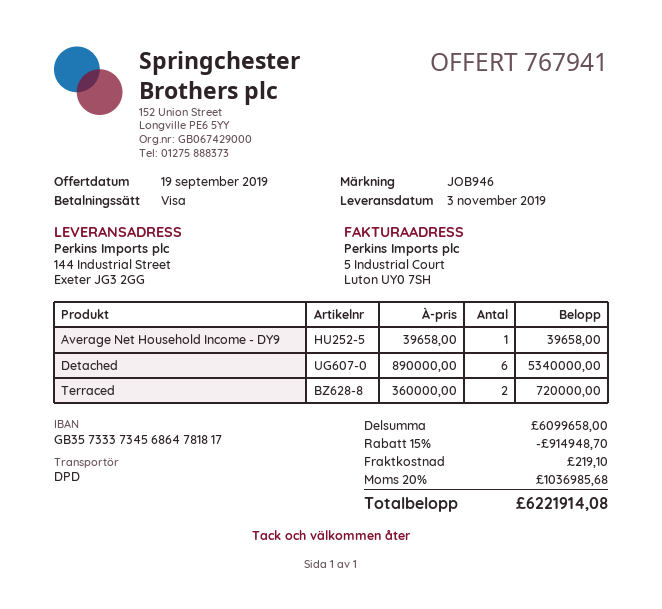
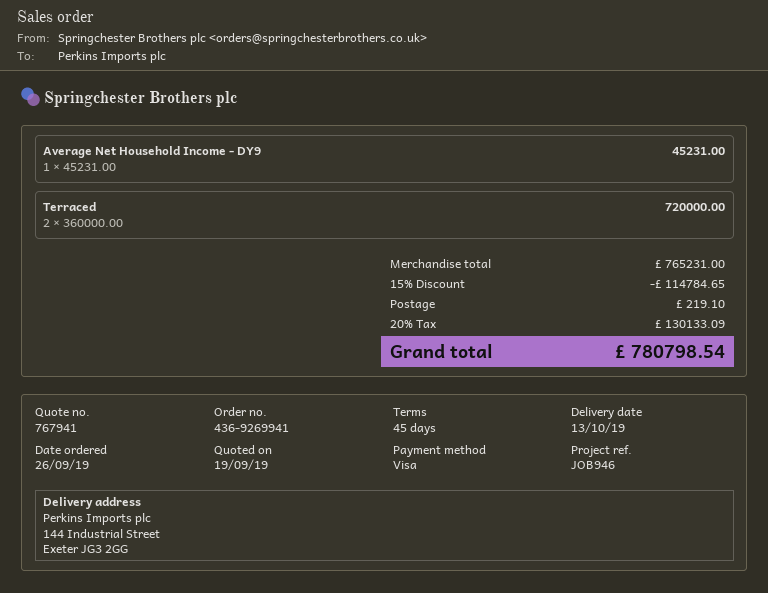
delivery date: 2019-11-03 -> 2019-10-13
Average Net Household Income - DY9: 1 x 39658.00 = 39658.00 -> 1 x 45231.00 = 45231.00
Detached: 6 x 890000.00 = 5340000.00 -> none
subtotal: 6099658.00 -> 765231.00
discount: 15% = 914948.70 -> 15% = 114784.65
tax: 20% = 1036985.68 -> 20% = 130133.09
total: 6221914.08 -> 780798.54

